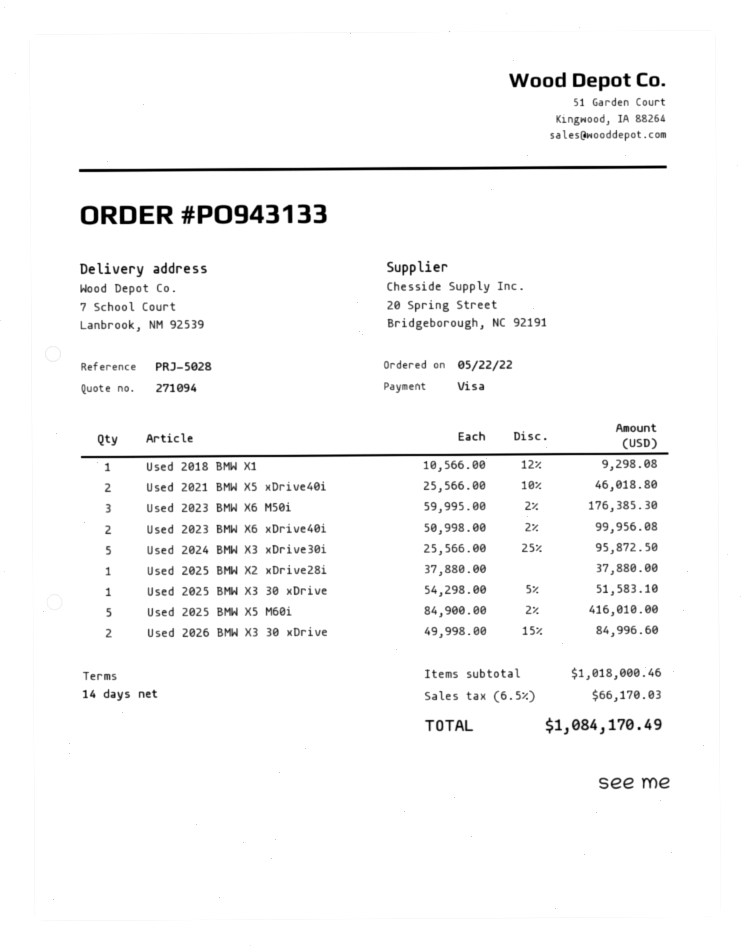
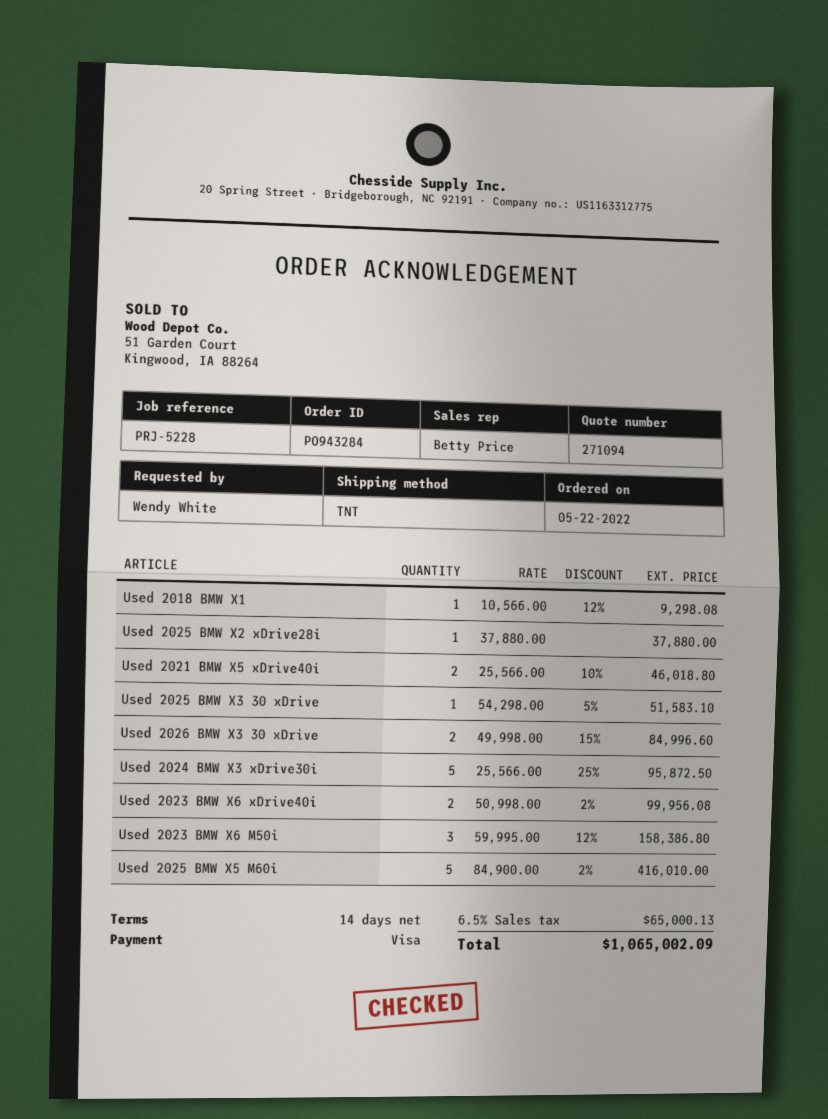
order number: PO943133 -> PO943284
reference: PRJ-5028 -> PRJ-5228
Used 2023 BMW X6 M50i: 3 x 59995.00 - 2% = 176385.30 -> 3 x 59995.00 - 12% = 158386.80
tax: 6.5% = 66170.03 -> 6.5% = 65000.13
total: 1084170.49 -> 1065002.09

